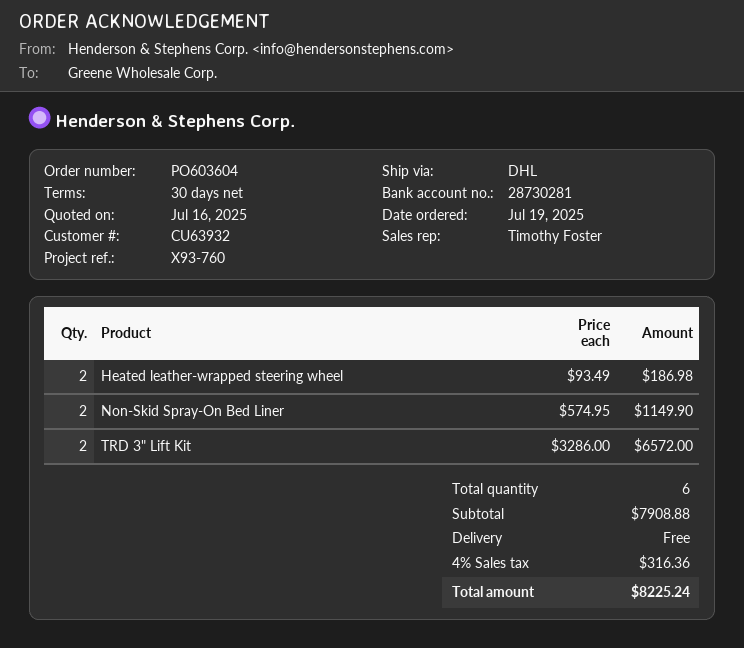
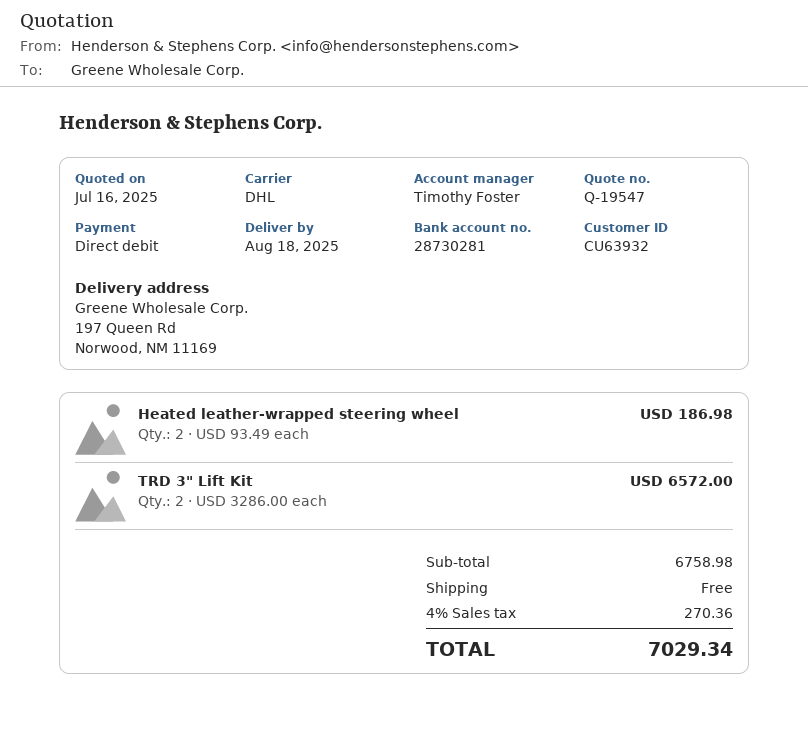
Non-Skid Spray-On Bed Liner: 2 x 574.95 = 1149.90 -> none
subtotal: 7908.88 -> 6758.98
tax: 4% = 316.36 -> 4% = 270.36
total: 8225.24 -> 7029.34

